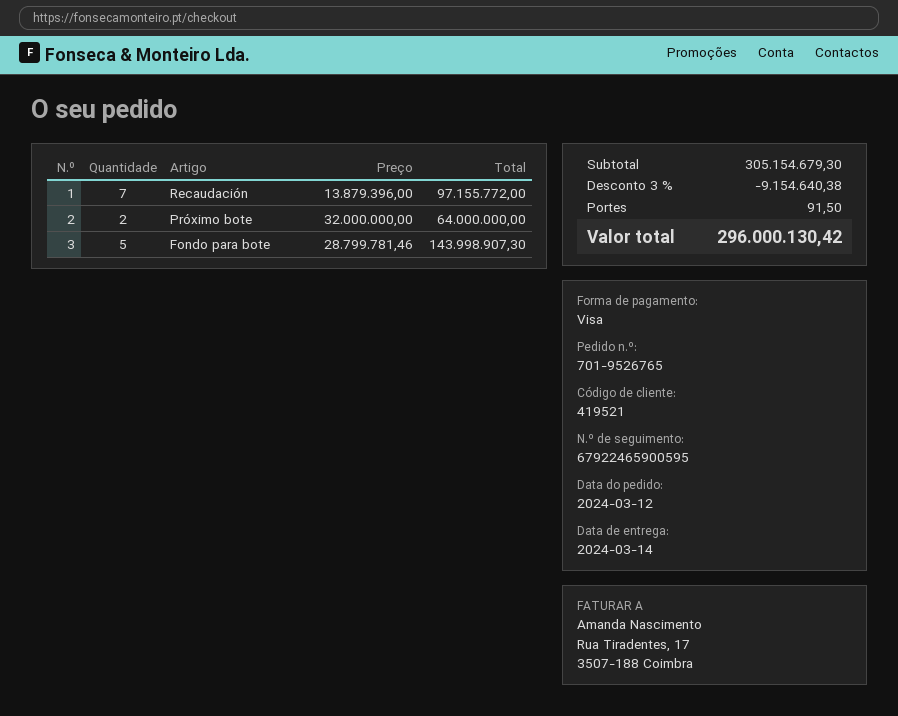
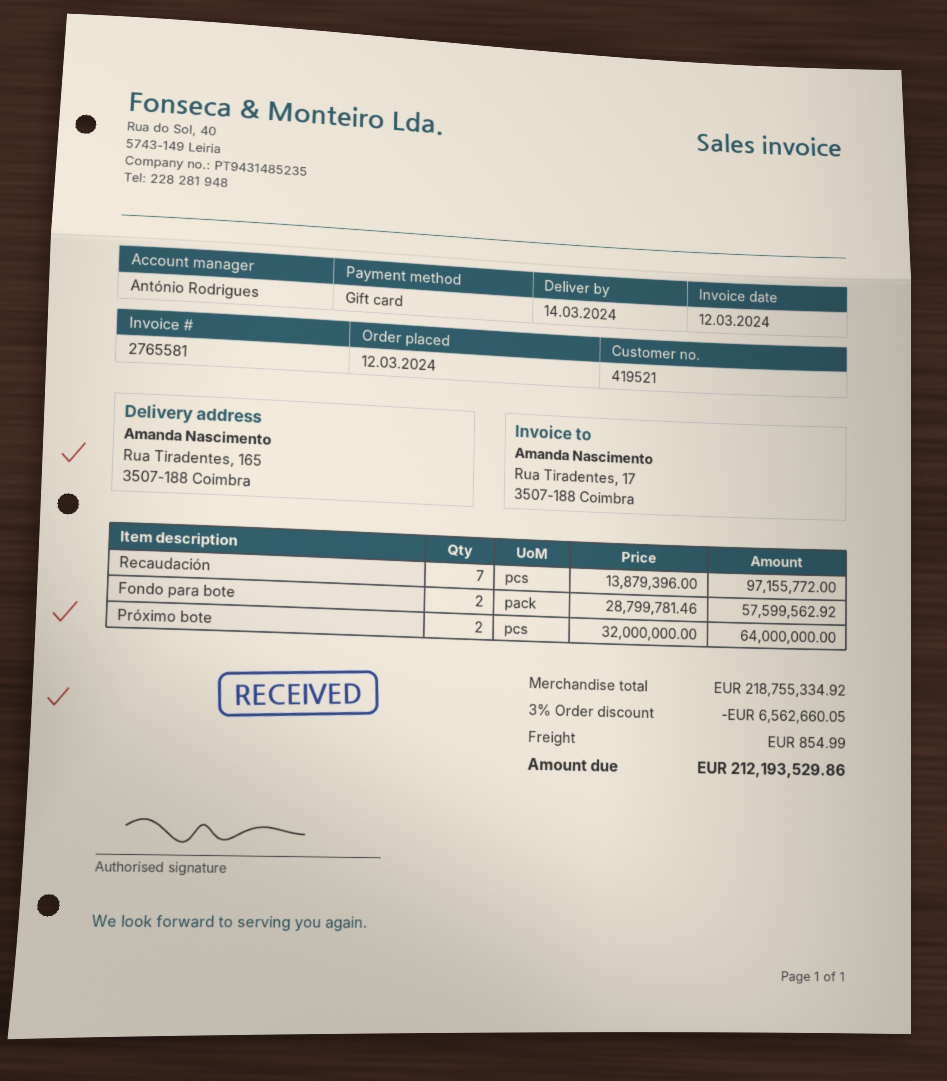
payment method: Visa -> gift card
Fondo para bote: 5 x 28799781.46 = 143998907.30 -> 2 x 28799781.46 = 57599562.92
subtotal: 305154679.30 -> 218755334.92
discount: 3% = 9154640.38 -> 3% = 6562660.05
shipping: 91.50 -> 854.99
total: 296000130.42 -> 212193529.86

